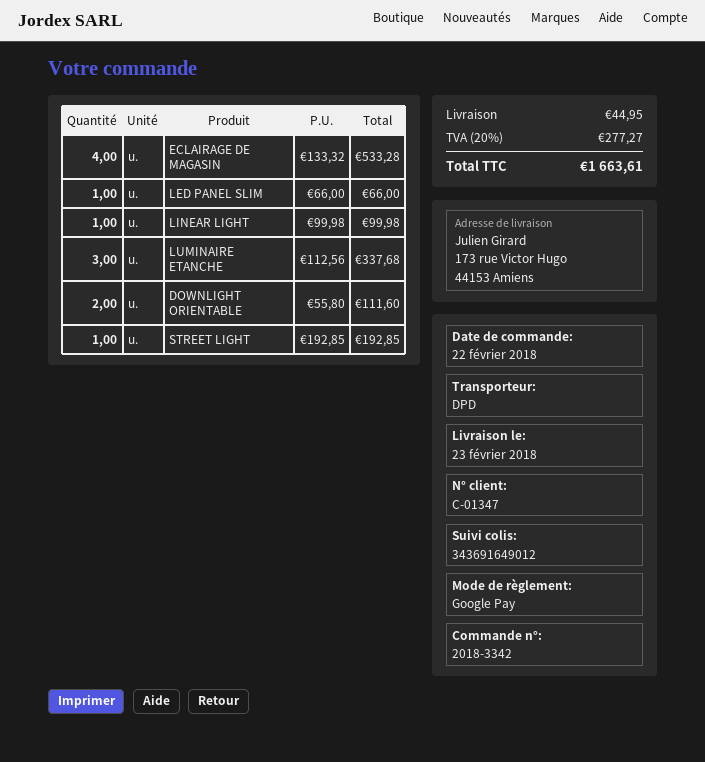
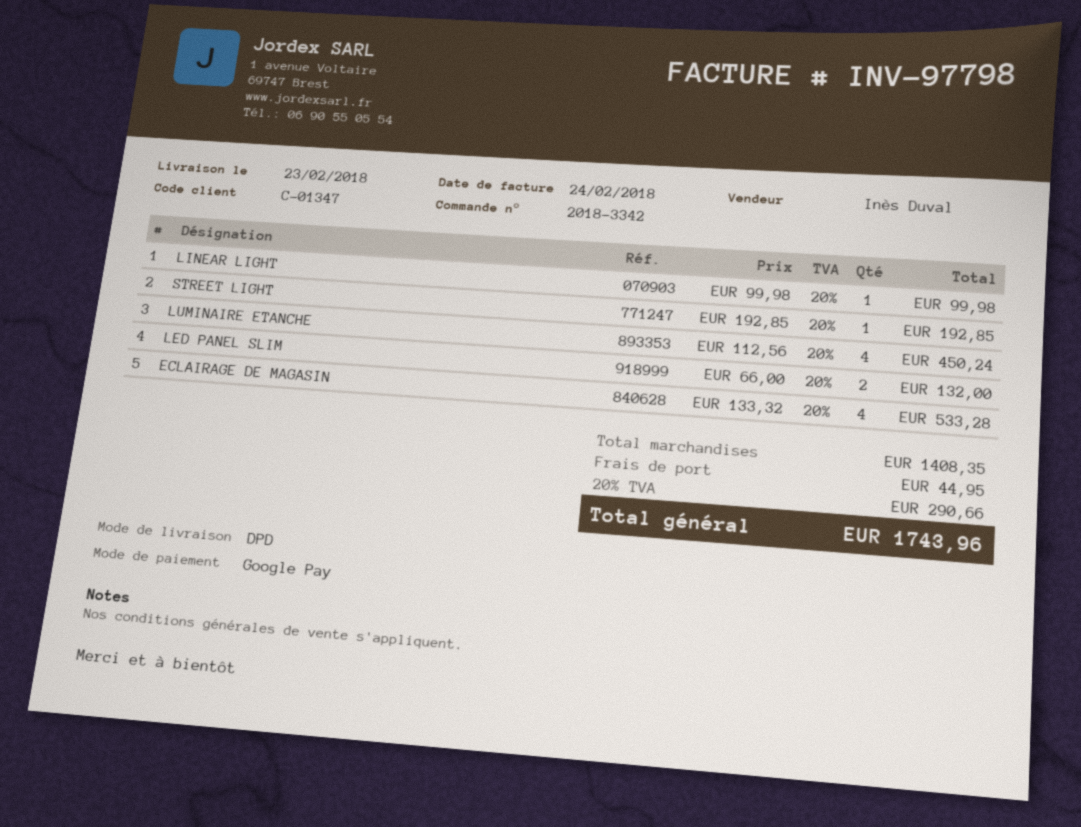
LED PANEL SLIM: 1 x 66.00 = 66.00 -> 2 x 66.00 = 132.00
LUMINAIRE ETANCHE: 3 x 112.56 = 337.68 -> 4 x 112.56 = 450.24
DOWNLIGHT ORIENTABLE: 2 x 55.80 = 111.60 -> none
tax: 20% = 277.27 -> 20% = 290.66
total: 1663.61 -> 1743.96

